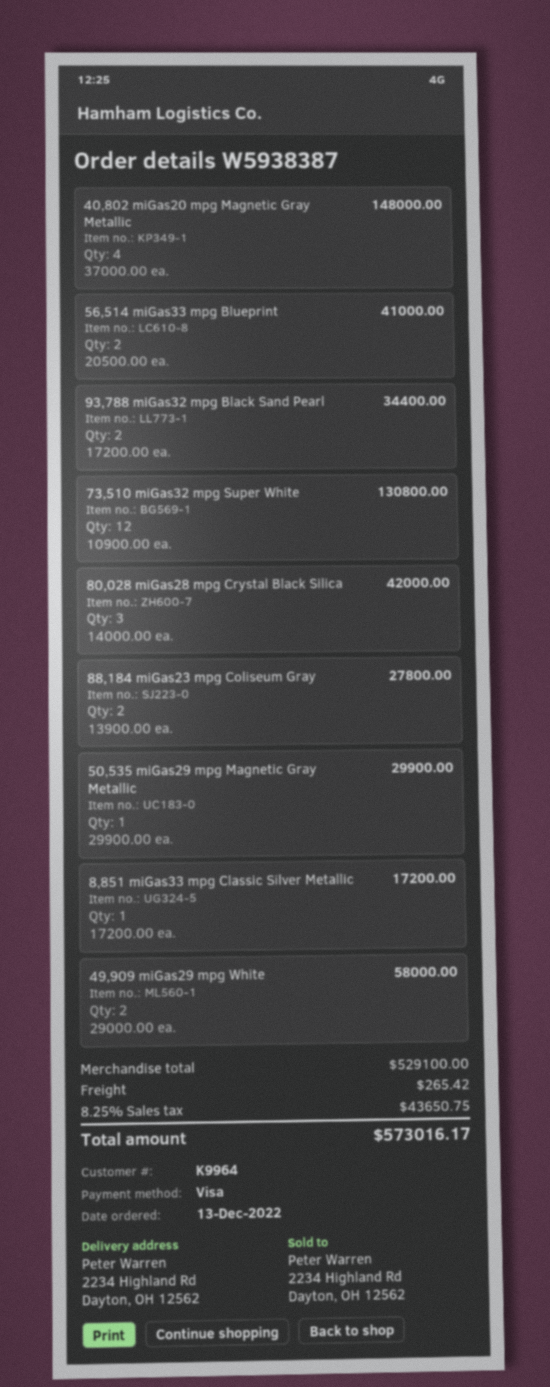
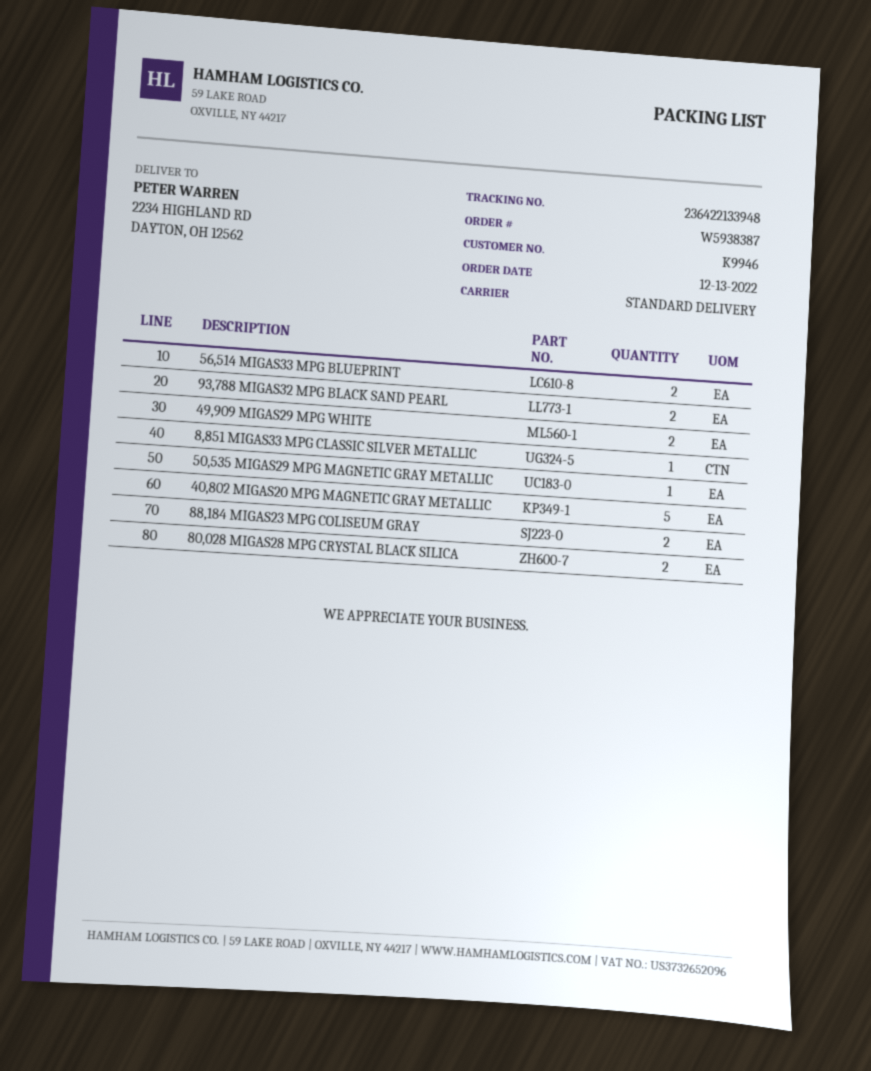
customer number: K9964 -> K9946
40,802 miGas20 mpg Magnetic Gray Metallic: 4 -> 5
73,510 miGas32 mpg Super White: 12 -> none
80,028 miGas28 mpg Crystal Black Silica: 3 -> 2

